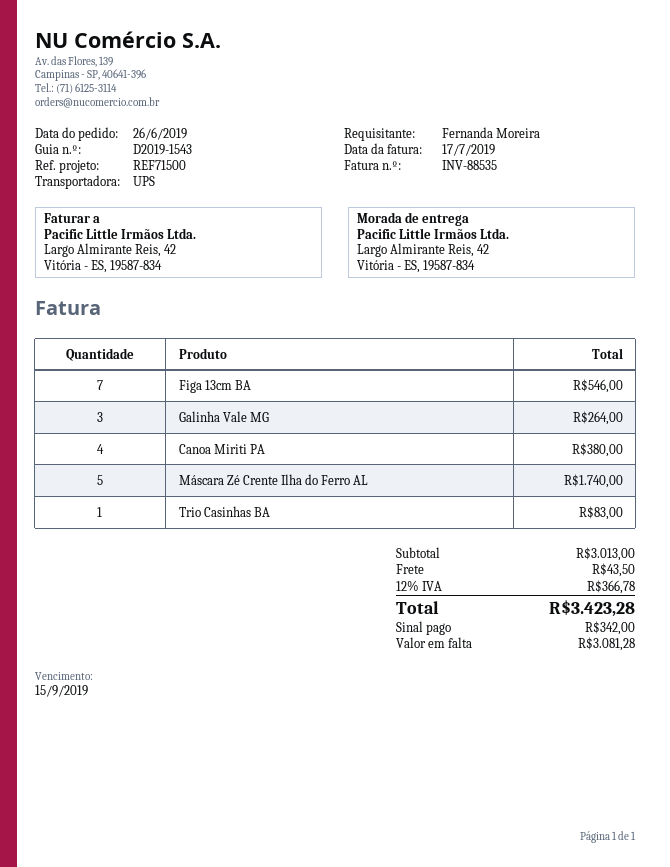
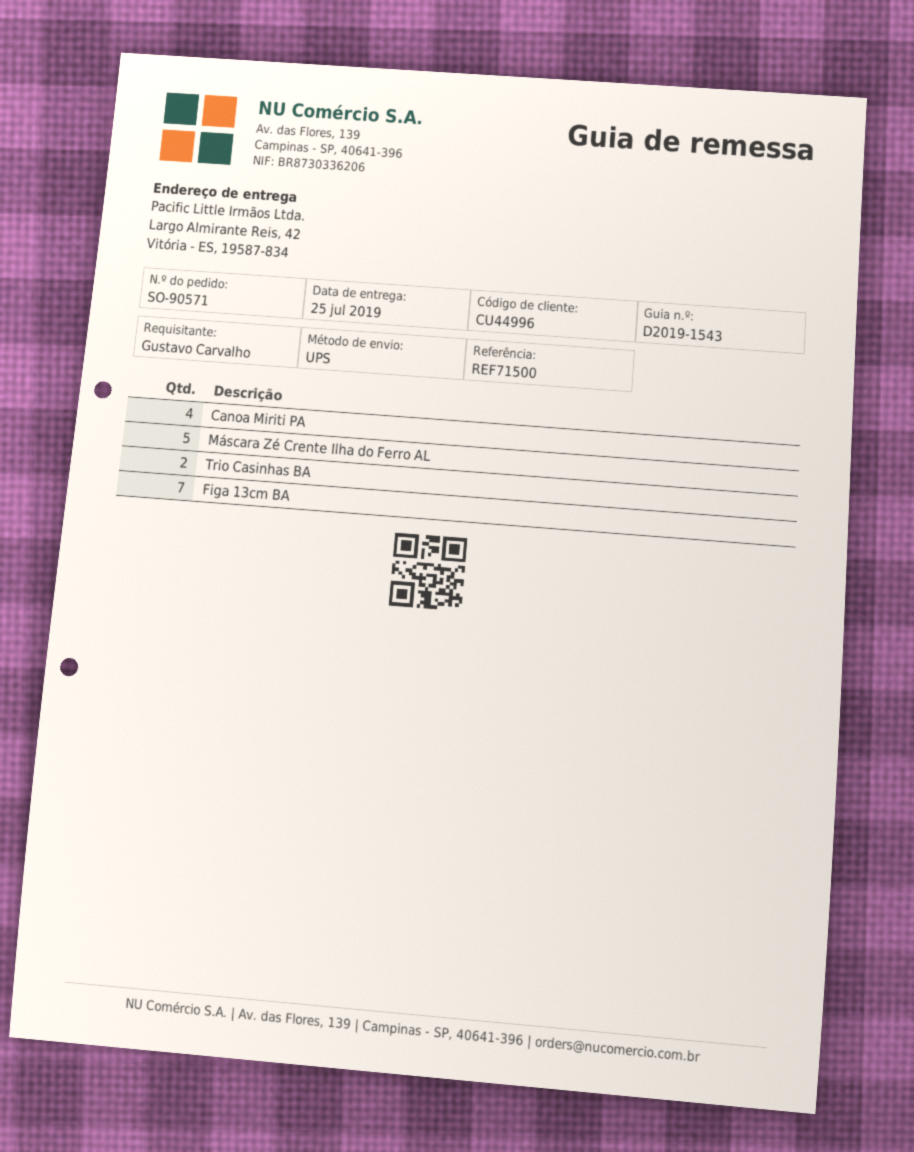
ordered by: Fernanda Moreira -> Gustavo Carvalho
Galinha Vale MG: 3 -> none
Trio Casinhas BA: 1 -> 2

